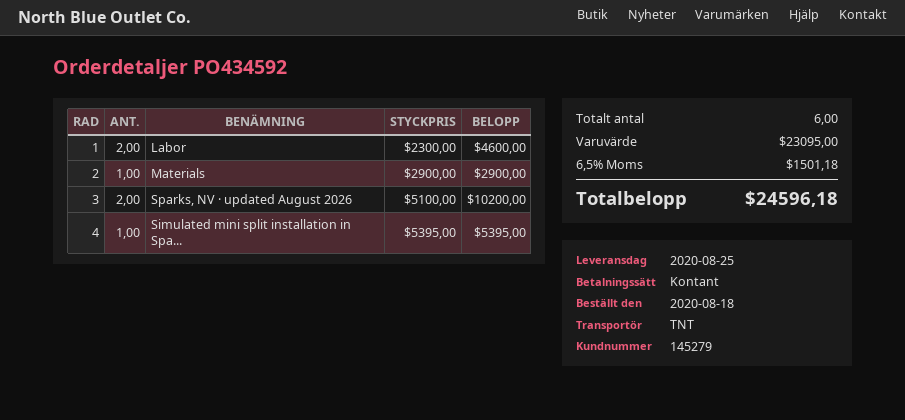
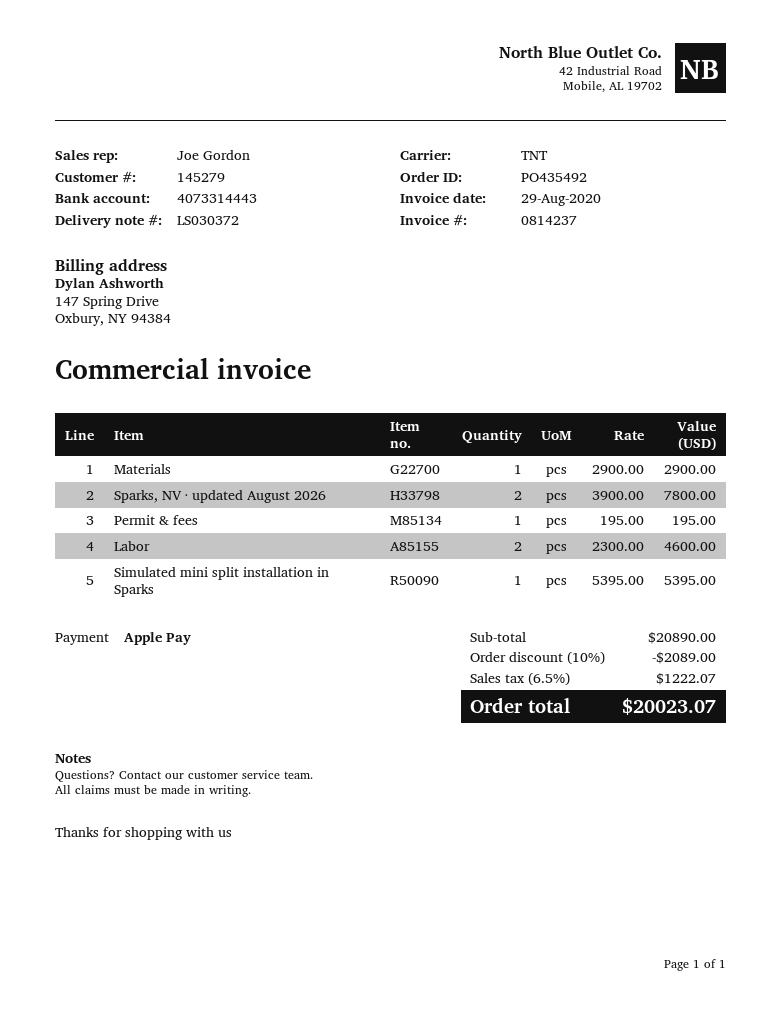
order number: PO434592 -> PO435492
payment method: cash -> Apple Pay
Sparks, NV · updated August 2026: 2 x 5100.00 = 10200.00 -> 2 x 3900.00 = 7800.00
Permit & fees: none -> 1 x 195.00 = 195.00
subtotal: 23095.00 -> 20890.00
discount: none -> 10% = 2089.00
tax: 6.5% = 1501.18 -> 6.5% = 1222.07
total: 24596.18 -> 20023.07

